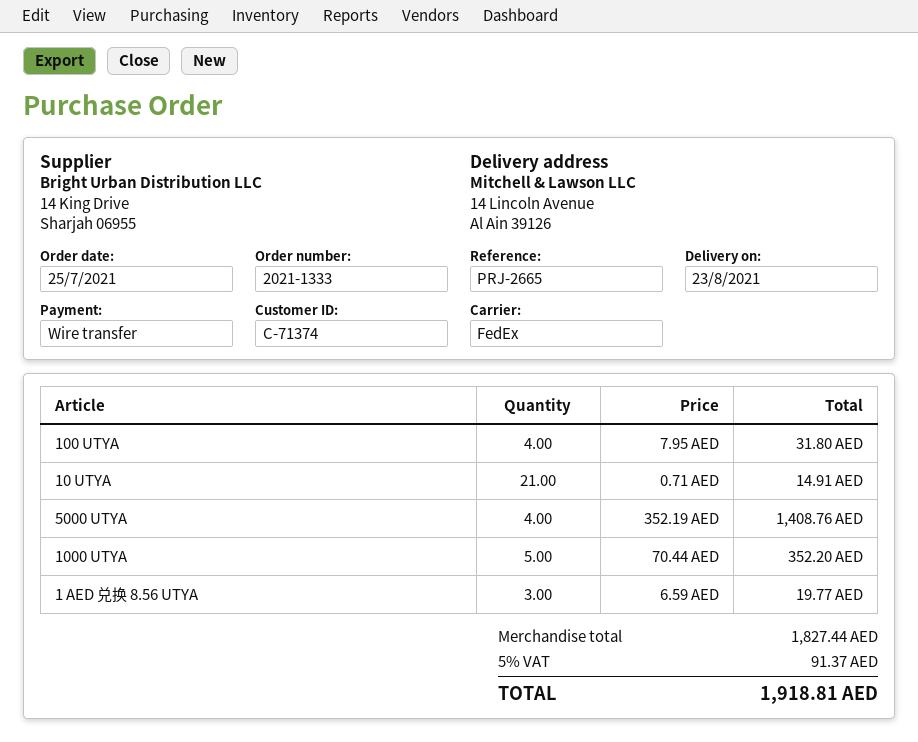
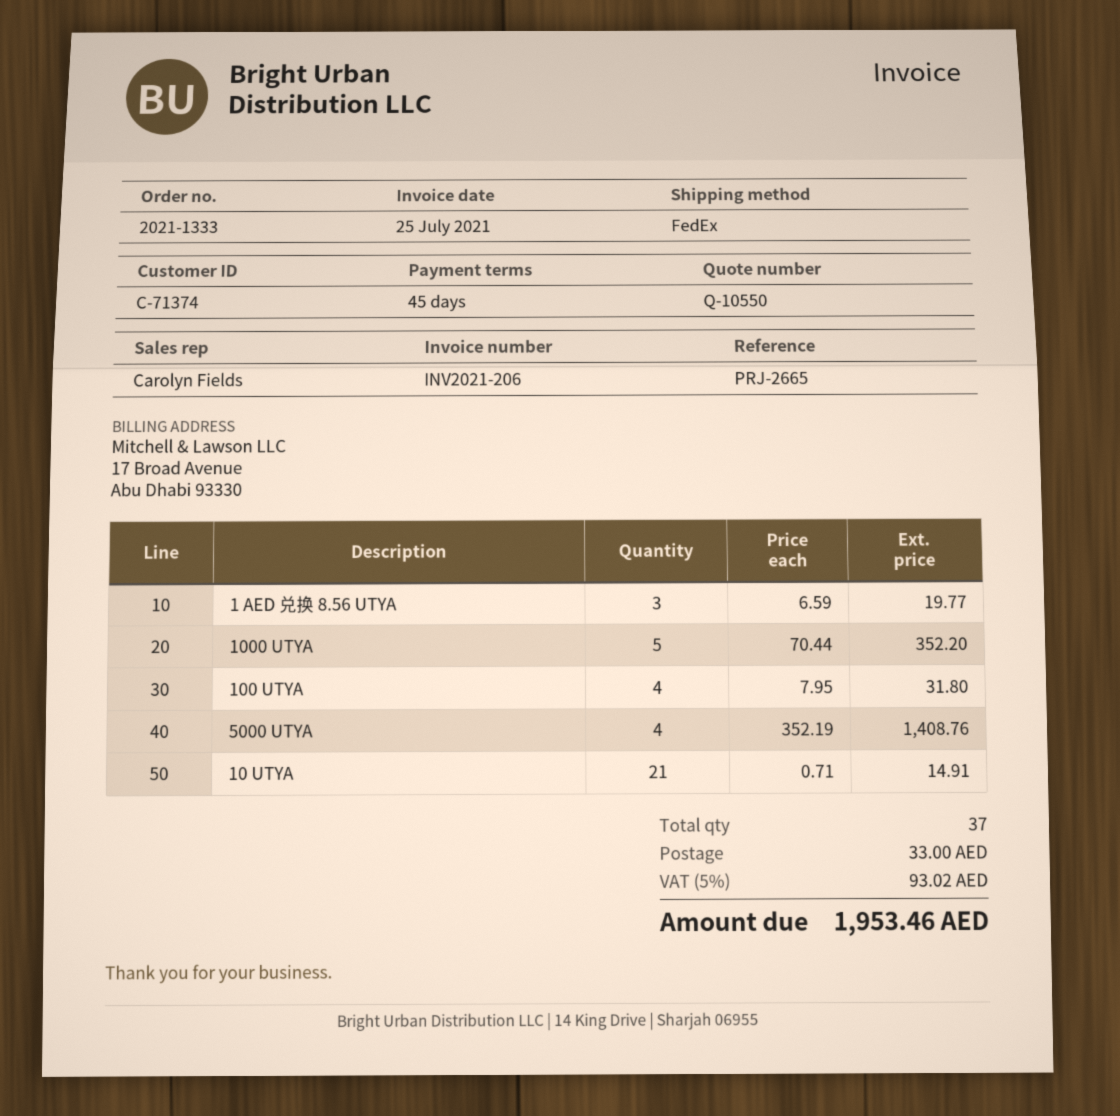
shipping: none -> 33.00
tax: 5% = 91.37 -> 5% = 93.02
total: 1918.81 -> 1953.46

